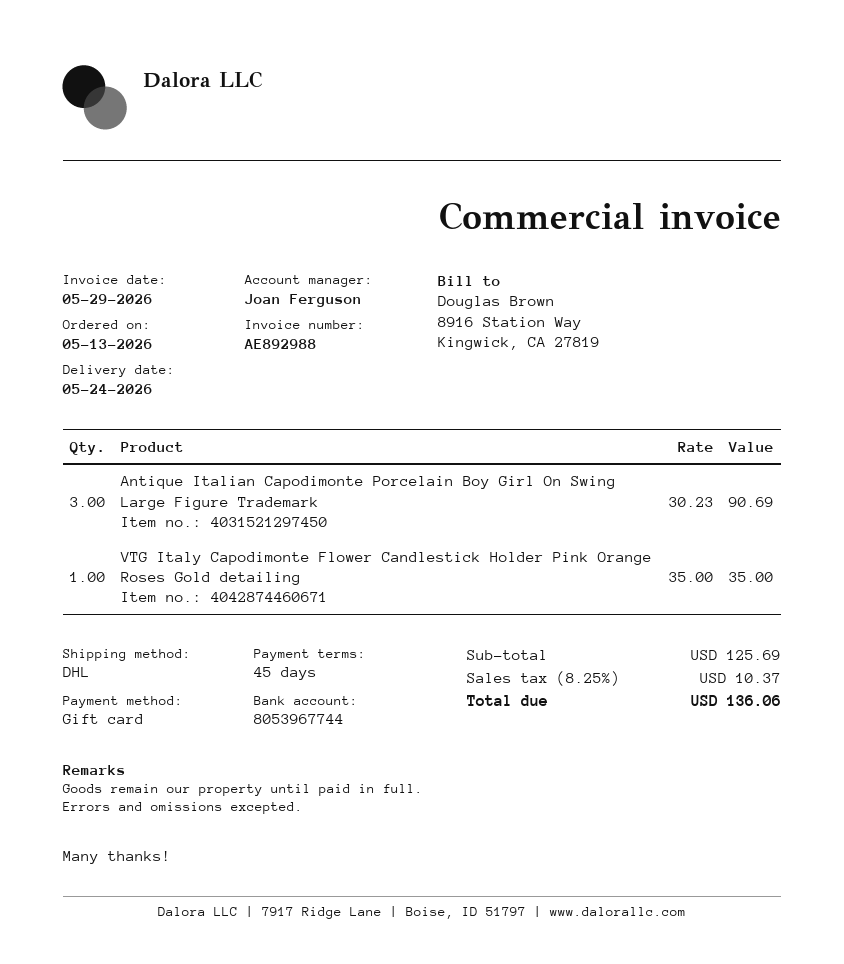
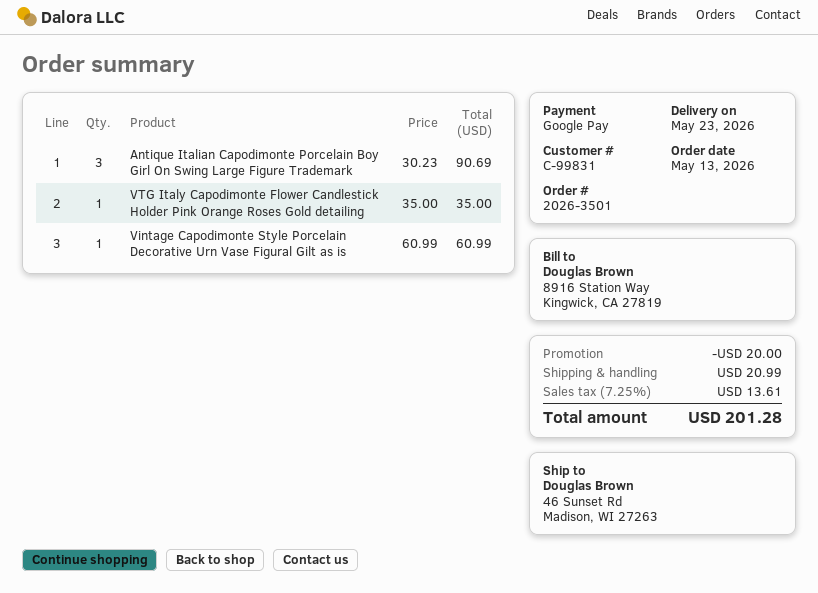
delivery date: 2026-05-24 -> 2026-05-23
payment method: gift card -> Google Pay
Vintage Capodimonte Style Porcelain Decorative Urn Vase Figural Gilt as is: none -> 1 x 60.99 = 60.99
discount: none -> 20.00
shipping: none -> 20.99
tax: 8.25% = 10.37 -> 7.25% = 13.61
total: 136.06 -> 201.28

